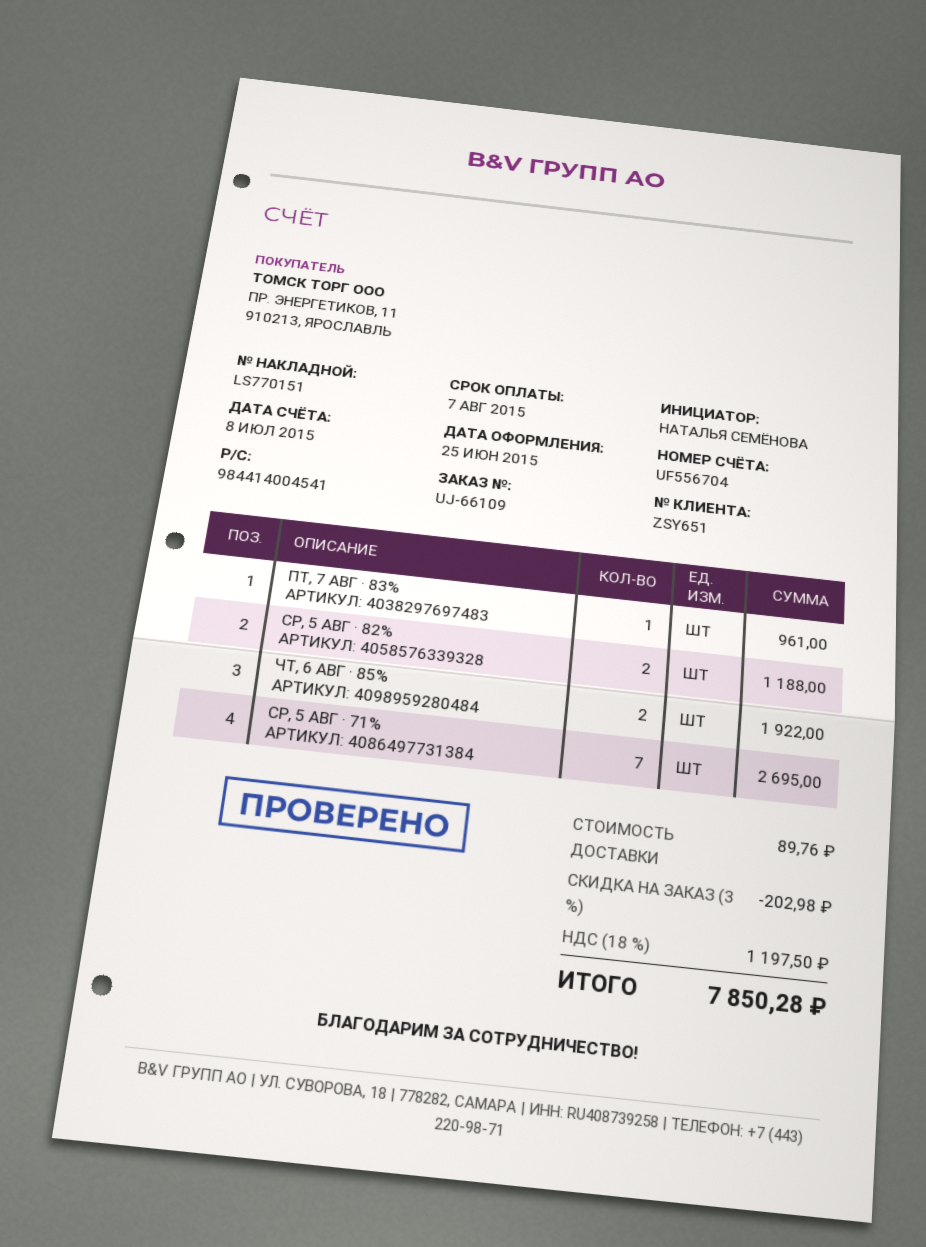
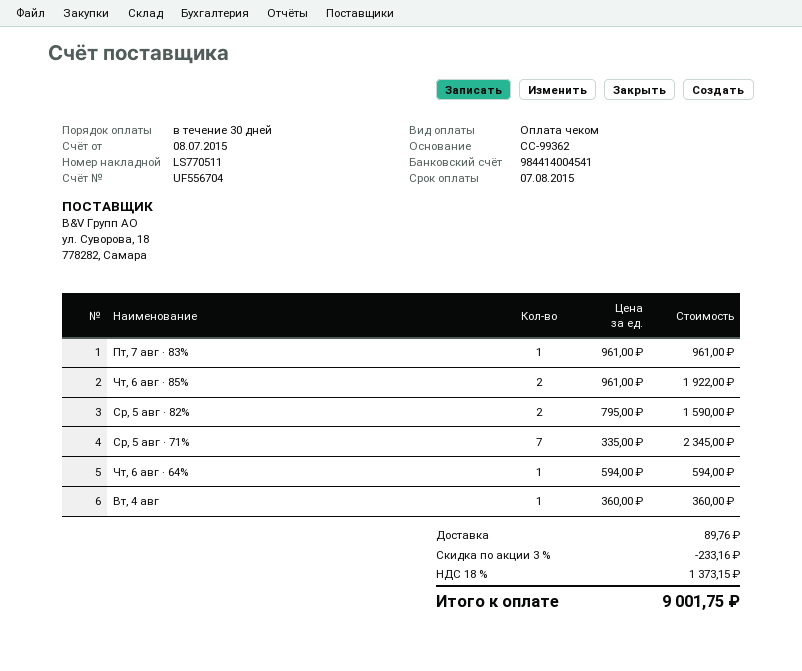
delivery note number: LS770151 -> LS770511
СР, 5 АВГ · 82%: 2 for 1188.00 -> 2 for 1590.00
СР, 5 АВГ · 71%: 7 for 2695.00 -> 7 for 2345.00
Чт, 6 авг · 64%: none -> 1 for 594.00
Вт, 4 авг: none -> 1 for 360.00
discount: 3% = 202.98 -> 3% = 233.16
tax: 18% = 1197.50 -> 18% = 1373.15
total: 7850.28 -> 9001.75

